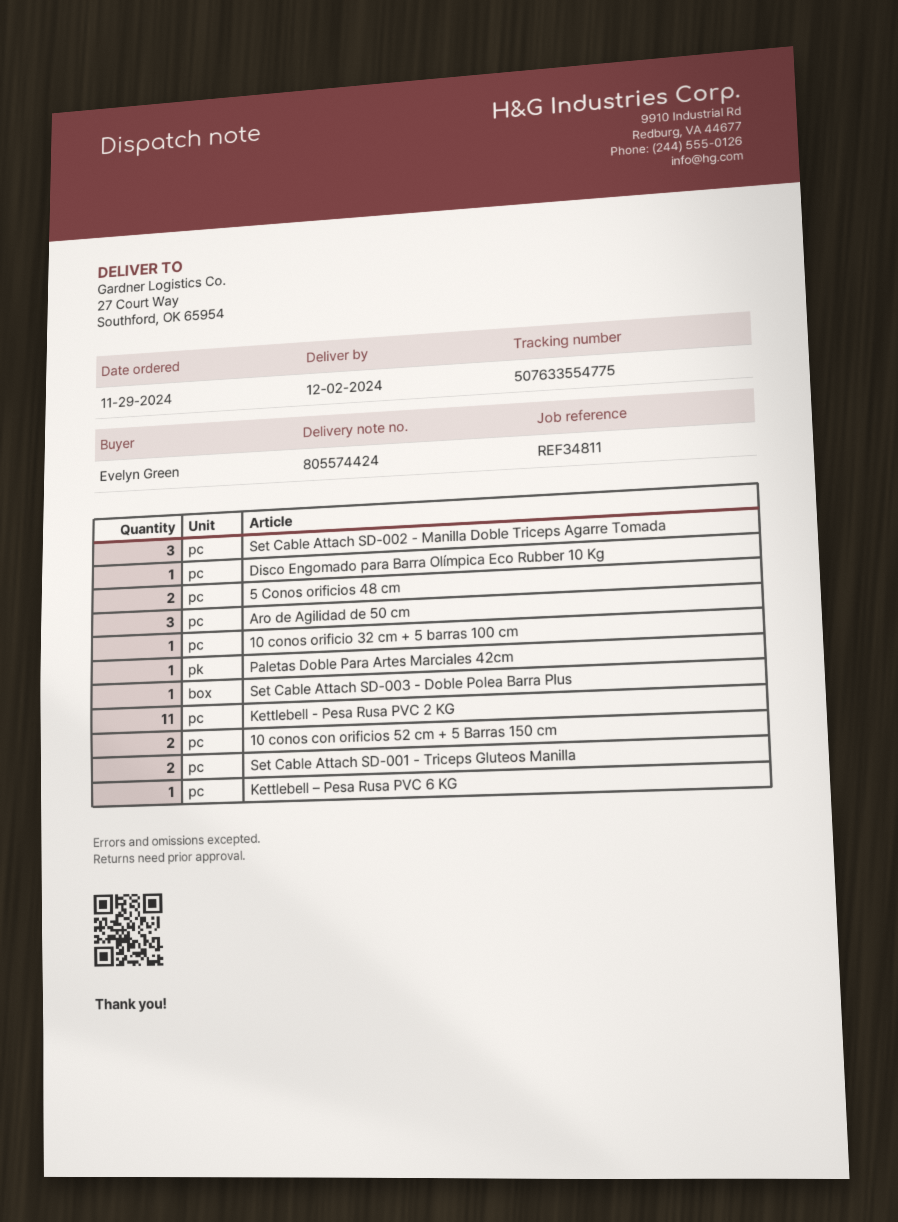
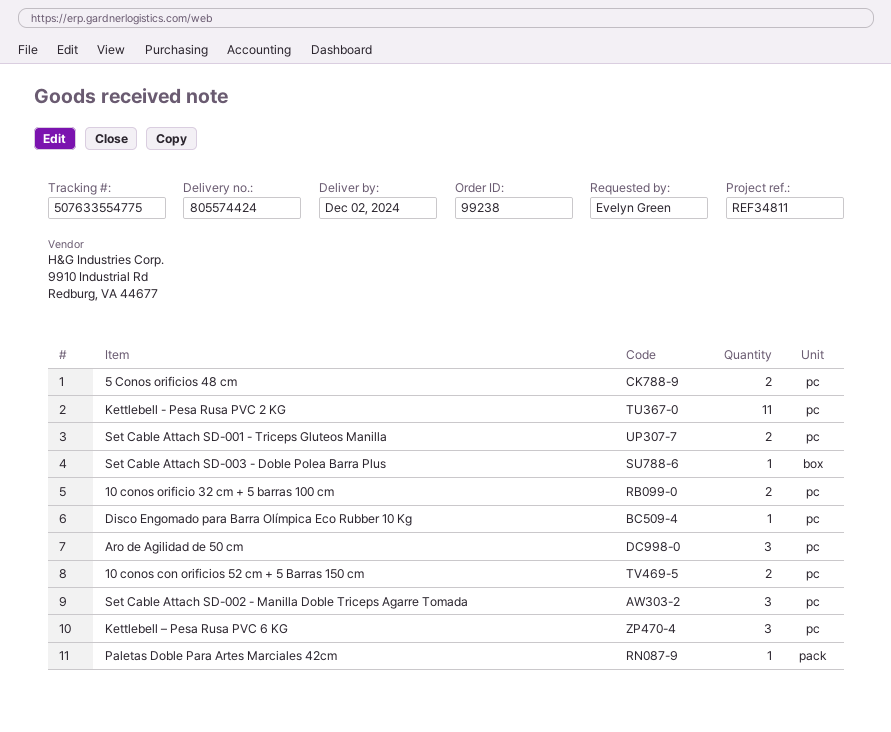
10 conos orificio 32 cm + 5 barras 100 cm: 1 -> 2
Kettlebell – Pesa Rusa PVC 6 KG: 1 -> 3

